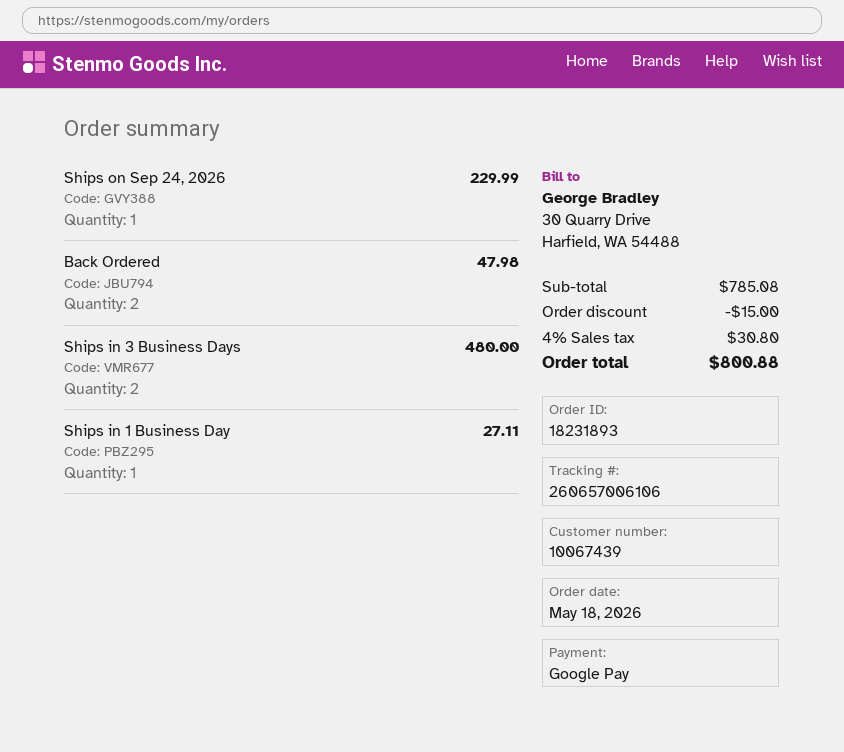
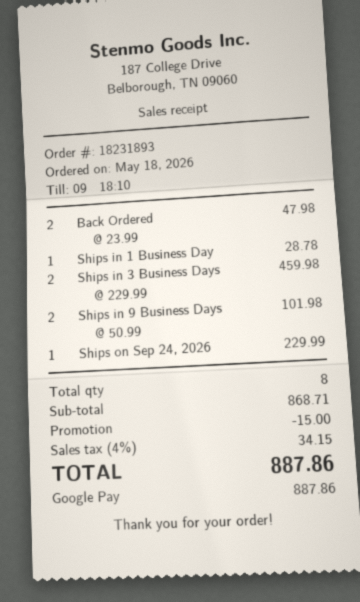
Ships in 3 Business Days: 2 for 480.00 -> 2 for 459.98
Ships in 1 Business Day: 1 for 27.11 -> 1 for 28.78
Ships in 9 Business Days: none -> 2 for 101.98
subtotal: 785.08 -> 868.71
tax: 4% = 30.80 -> 4% = 34.15
total: 800.88 -> 887.86

